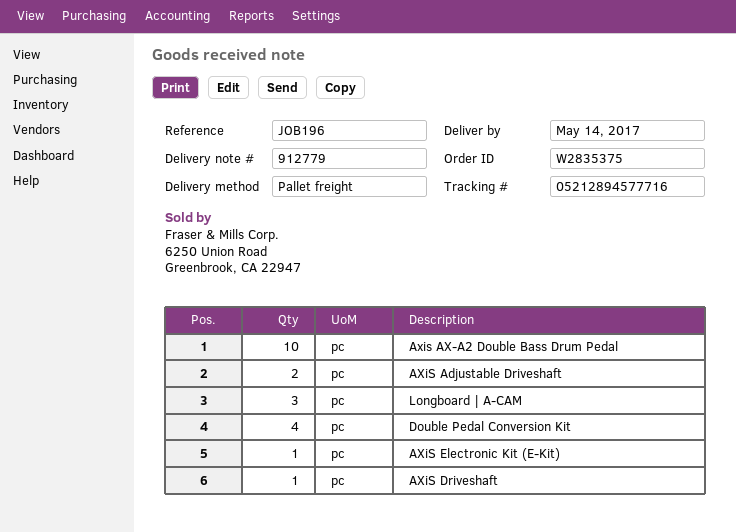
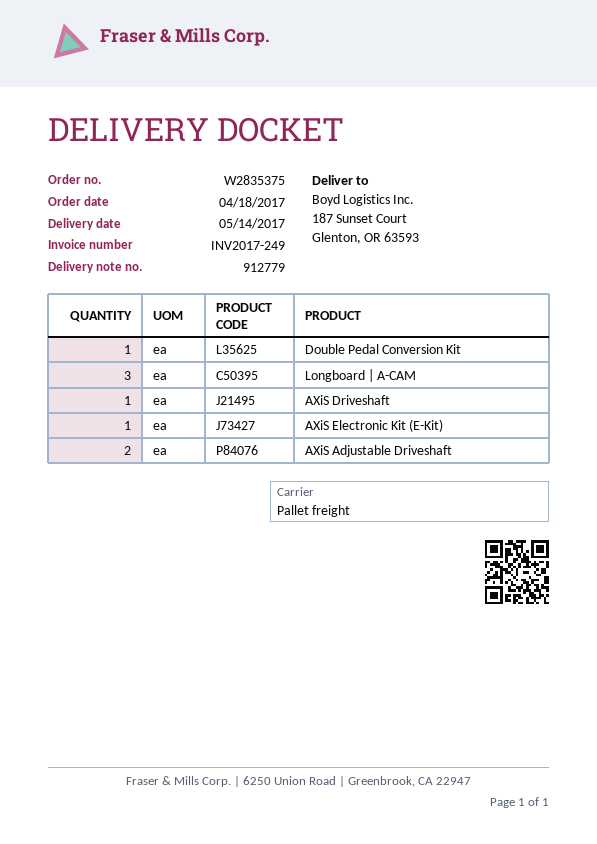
Axis AX-A2 Double Bass Drum Pedal: 10 -> none
Double Pedal Conversion Kit: 4 -> 1

